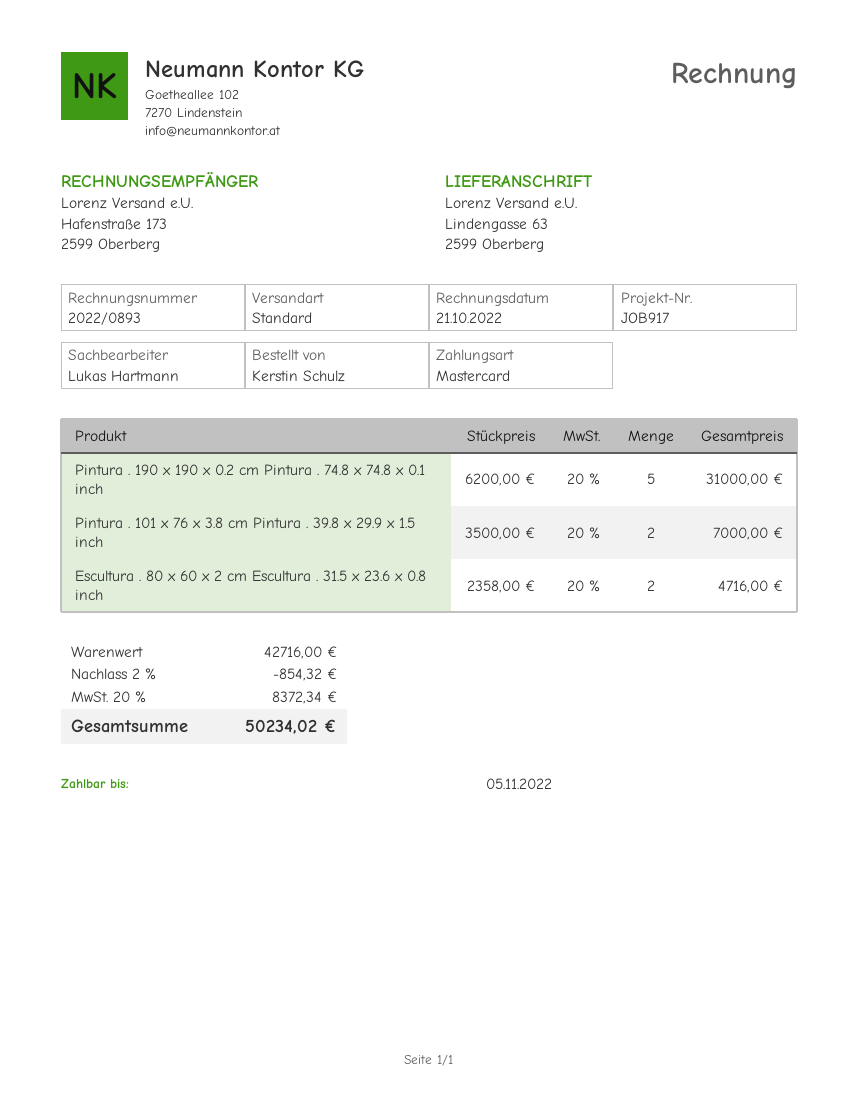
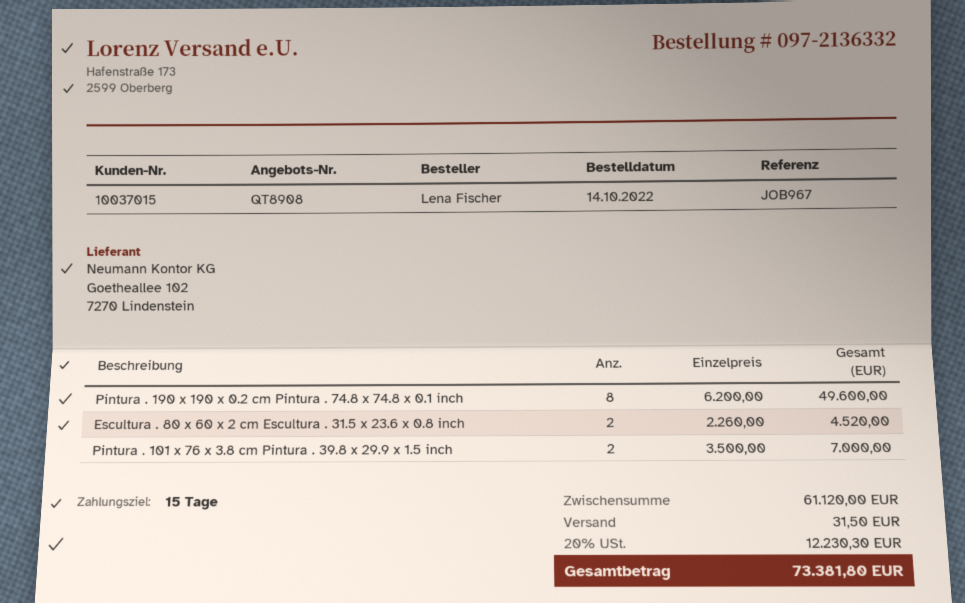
reference: JOB917 -> JOB967
ordered by: Kerstin Schulz -> Lena Fischer
Pintura . 190 x 190 x 0.2 cm Pintura . 74.8 x 74.8 x 0.1 inch: 5 x 6200.00 = 31000.00 -> 8 x 6200.00 = 49600.00
Escultura . 80 x 60 x 2 cm Escultura . 31.5 x 23.6 x 0.8 inch: 2 x 2358.00 = 4716.00 -> 2 x 2260.00 = 4520.00
subtotal: 42716.00 -> 61120.00
discount: 2% = 854.32 -> none
shipping: none -> 31.50
tax: 20% = 8372.34 -> 20% = 12230.30
total: 50234.02 -> 73381.80

